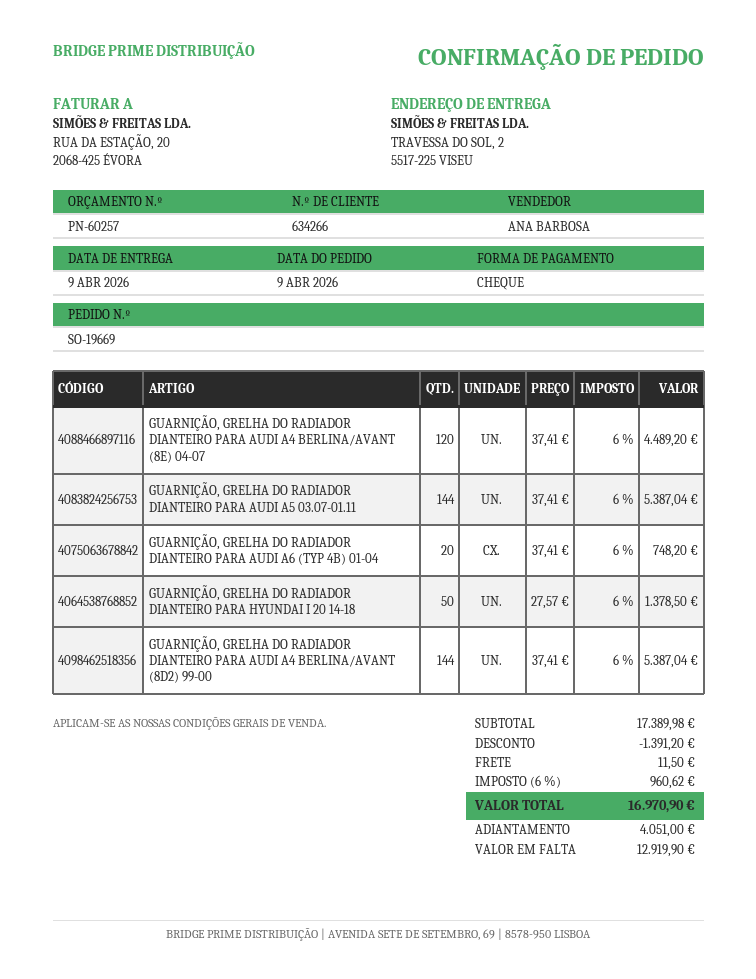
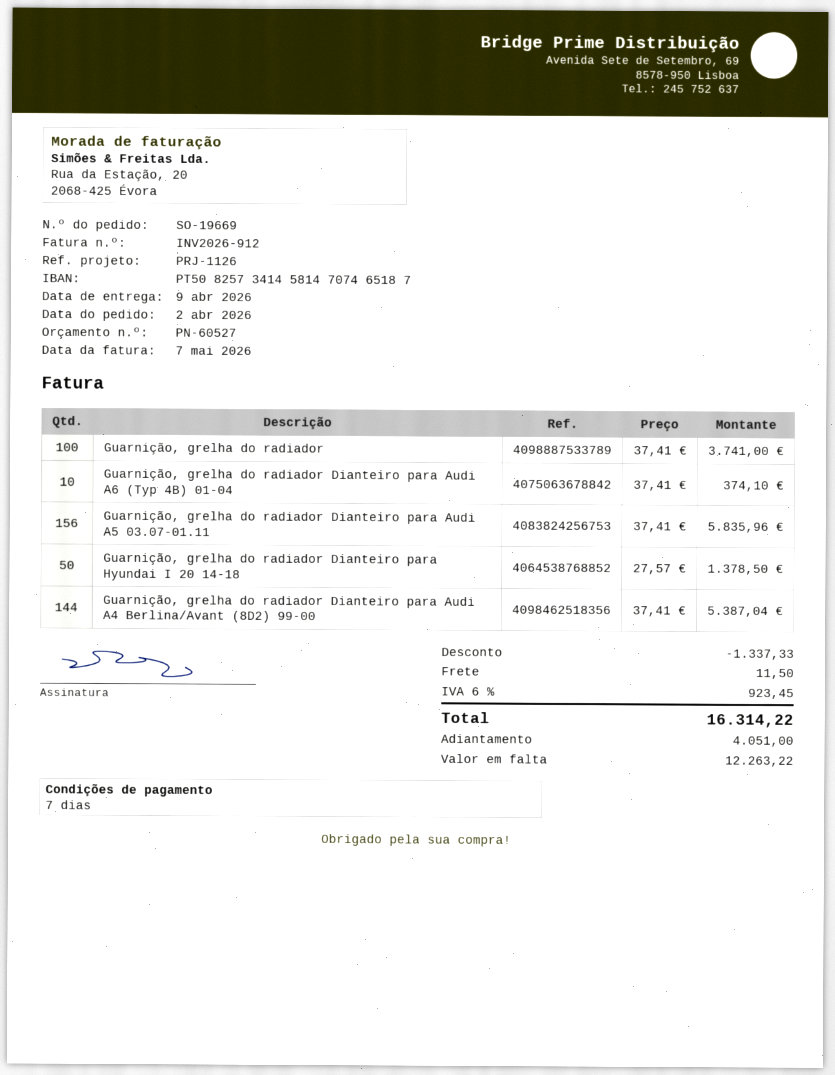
quote number: PN-60257 -> PN-60527
order date: 2026-04-09 -> 2026-04-02
GUARNIÇÃO, GRELHA DO RADIADOR DIANTEIRO PARA AUDI A4 BERLINA/AVANT (8E) 04-07: 120 x 37.41 = 4489.20 -> none
GUARNIÇÃO, GRELHA DO RADIADOR DIANTEIRO PARA AUDI A5 03.07-01.11: 144 x 37.41 = 5387.04 -> 156 x 37.41 = 5835.96
GUARNIÇÃO, GRELHA DO RADIADOR DIANTEIRO PARA AUDI A6 (TYP 4B) 01-04: 20 x 37.41 = 748.20 -> 10 x 37.41 = 374.10
Guarnição, grelha do radiador: none -> 100 x 37.41 = 3741.00
discount: 1391.20 -> 1337.33
tax: 6% = 960.62 -> 6% = 923.45
total: 16970.90 -> 16314.22
balance: 12919.90 -> 12263.22

